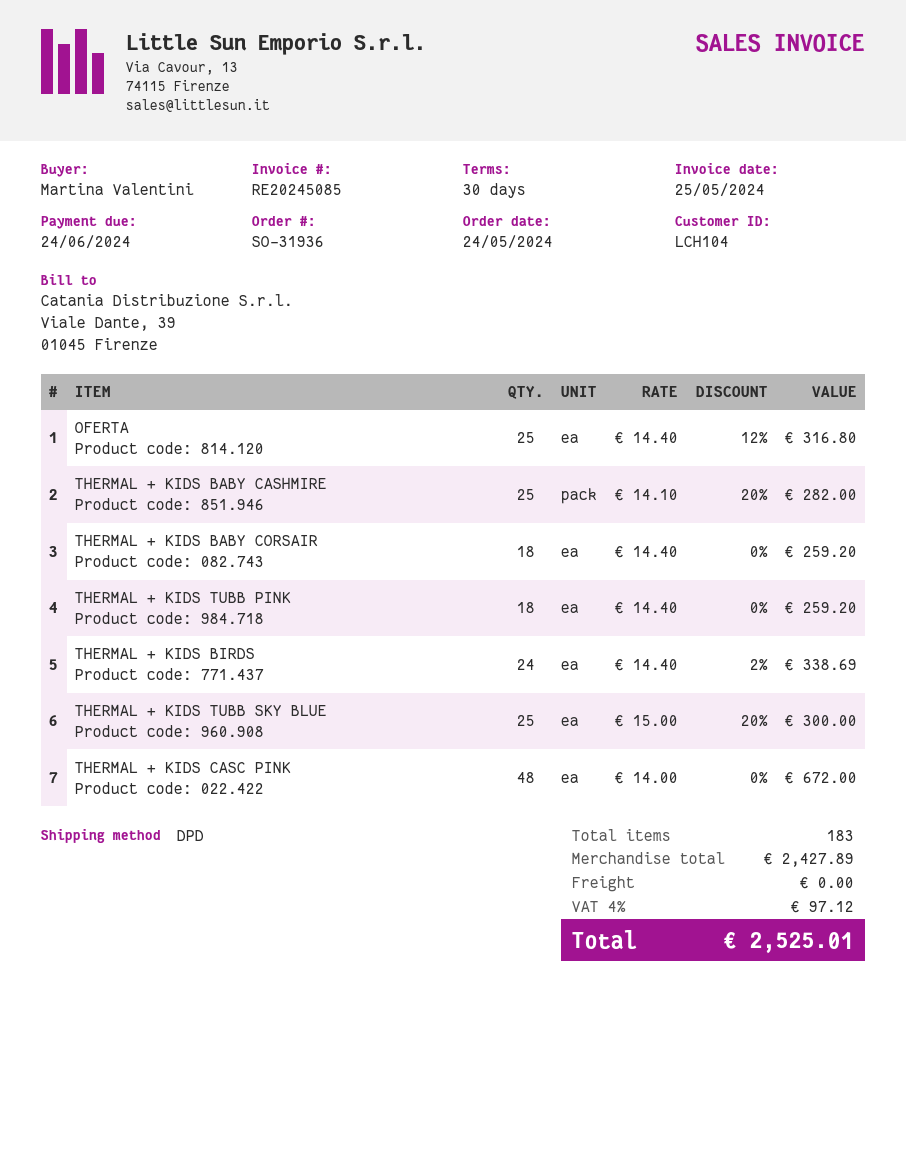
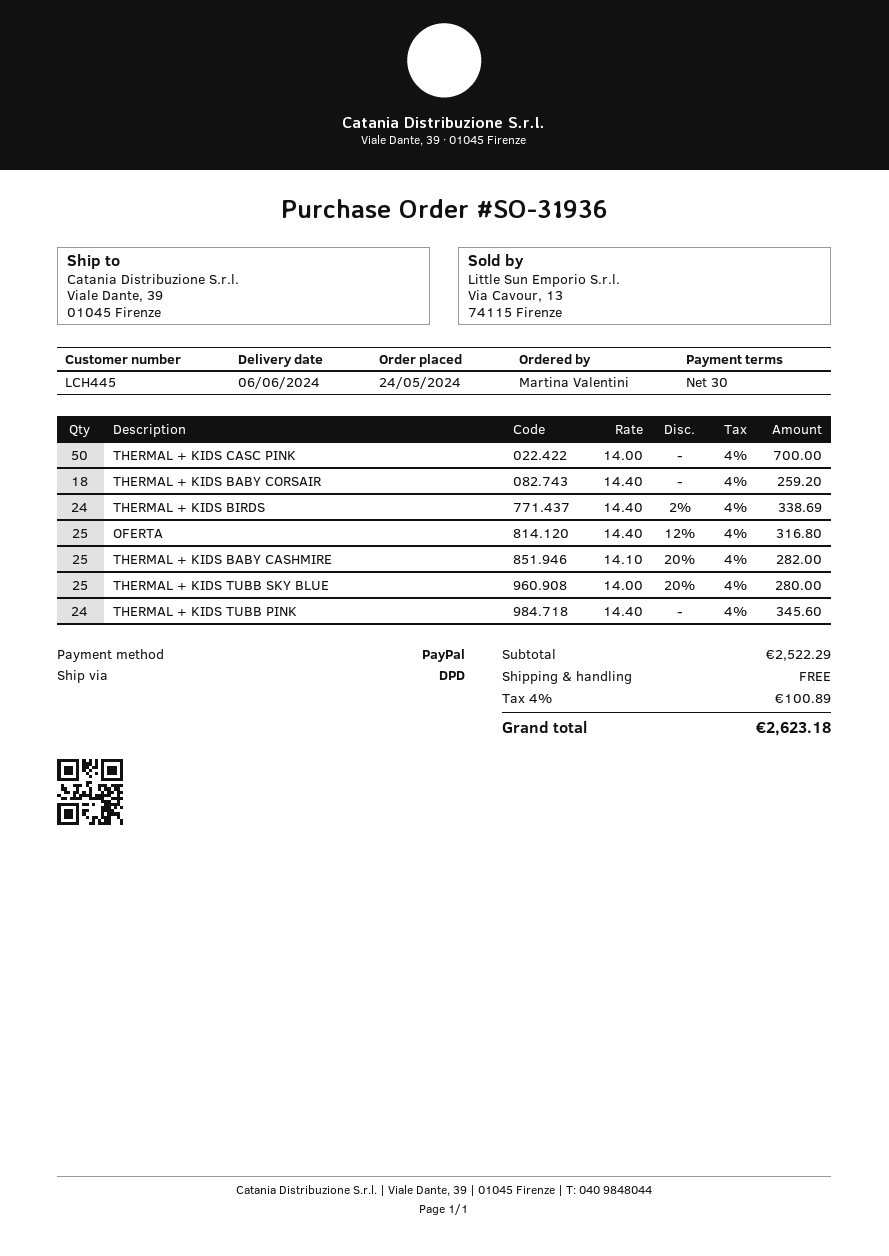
customer number: LCH104 -> LCH445
THERMAL + KIDS TUBB PINK: 18 x 14.40 = 259.20 -> 24 x 14.40 = 345.60
THERMAL + KIDS TUBB SKY BLUE: 25 x 15.00 - 20% = 300.00 -> 25 x 14.00 - 20% = 280.00
THERMAL + KIDS CASC PINK: 48 x 14.00 = 672.00 -> 50 x 14.00 = 700.00
subtotal: 2427.89 -> 2522.29
tax: 4% = 97.12 -> 4% = 100.89
total: 2525.01 -> 2623.18

